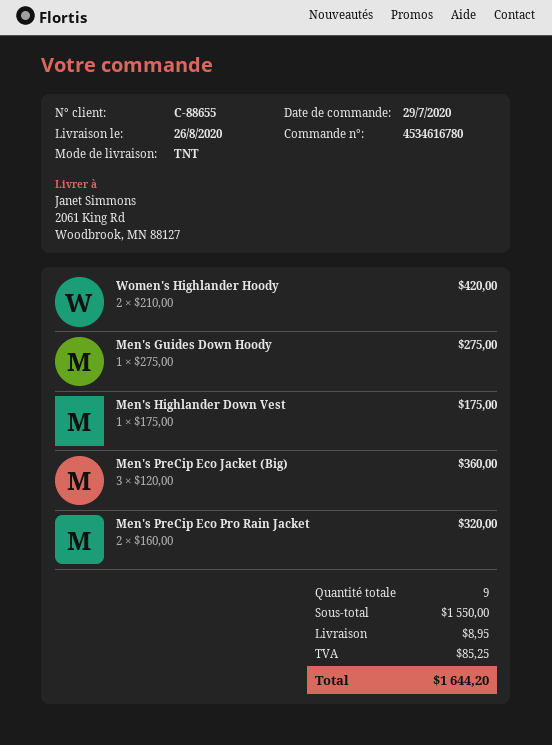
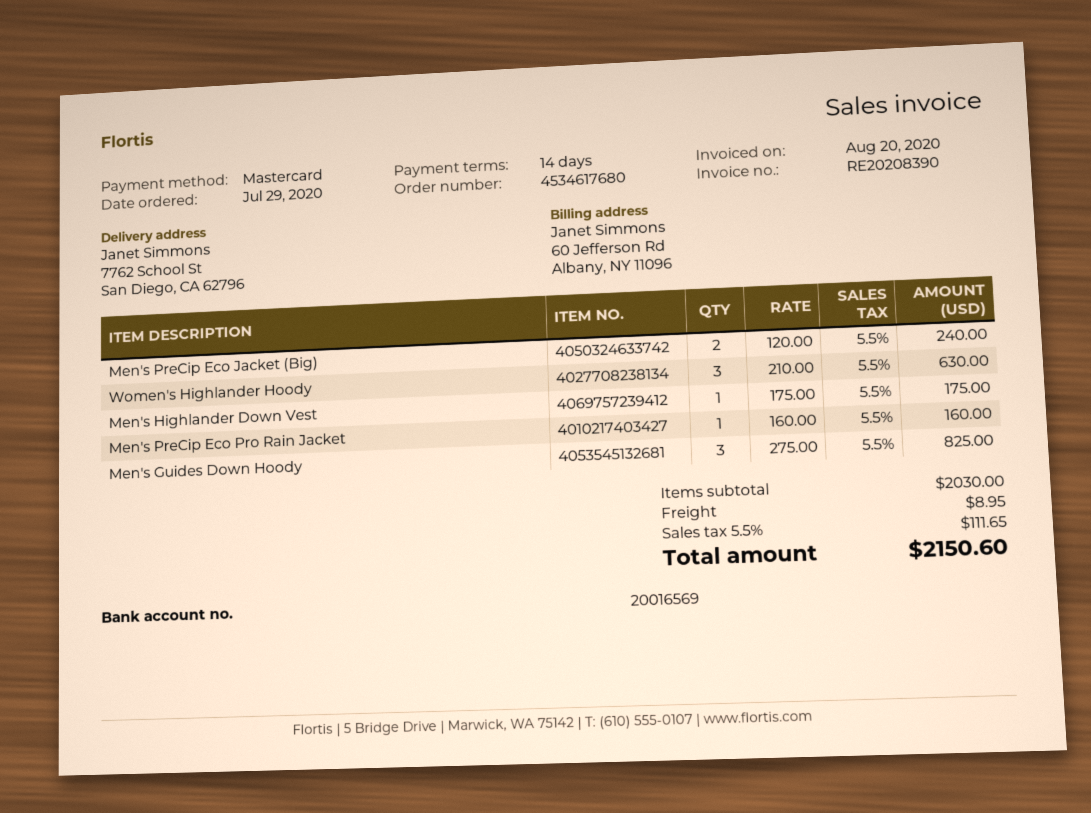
order number: 4534616780 -> 4534617680
ship to: 2061 King Rd, Woodbrook, MN 88127 -> 7762 School St, San Diego, CA 62796
Women's Highlander Hoody: 2 x 210.00 = 420.00 -> 3 x 210.00 = 630.00
Men's Guides Down Hoody: 1 x 275.00 = 275.00 -> 3 x 275.00 = 825.00
Men's PreCip Eco Jacket (Big): 3 x 120.00 = 360.00 -> 2 x 120.00 = 240.00
Men's PreCip Eco Pro Rain Jacket: 2 x 160.00 = 320.00 -> 1 x 160.00 = 160.00
subtotal: 1550.00 -> 2030.00
tax: 85.25 -> 111.65
total: 1644.20 -> 2150.60

